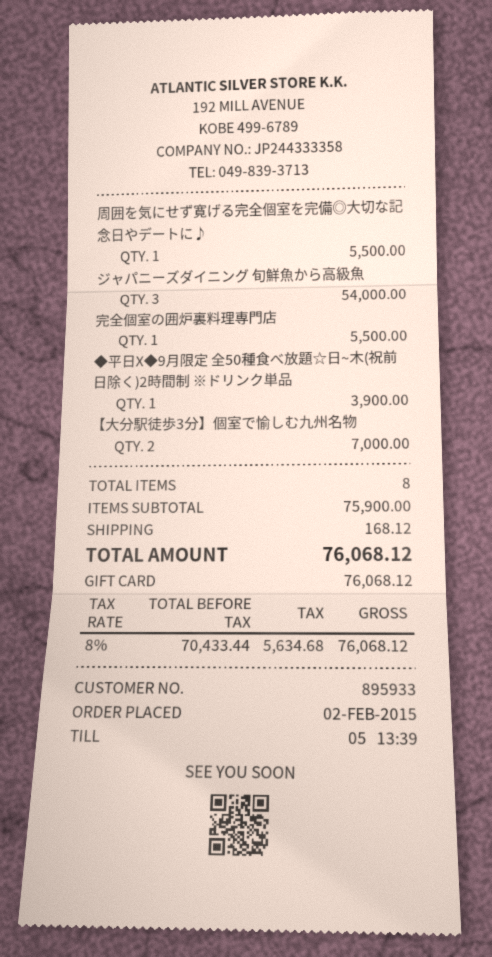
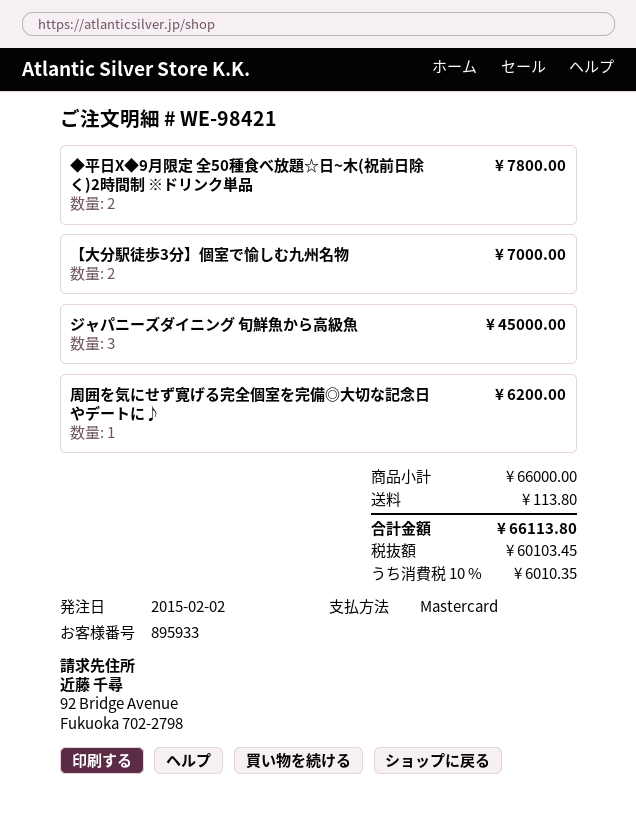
payment method: gift card -> Mastercard
周囲を気にせず寛げる完全個室を完備◎大切な記念日やデートに♪: 1 for 5500.00 -> 1 for 6200.00
ジャパニーズダイニング 旬鮮魚から高級魚: 3 for 54000.00 -> 3 for 45000.00
完全個室の囲炉裏料理専門店: 1 for 5500.00 -> none
◆平日X◆9月限定 全50種食べ放題☆日~木(祝前日除く)2時間制 ※ドリンク単品: 1 for 3900.00 -> 2 for 7800.00
subtotal: 75900.00 -> 66000.00
shipping: 168.12 -> 113.80
net: 70433.44 -> 60103.45
tax: 8% = 5634.68 -> 10% = 6010.35
total: 76068.12 -> 66113.80

